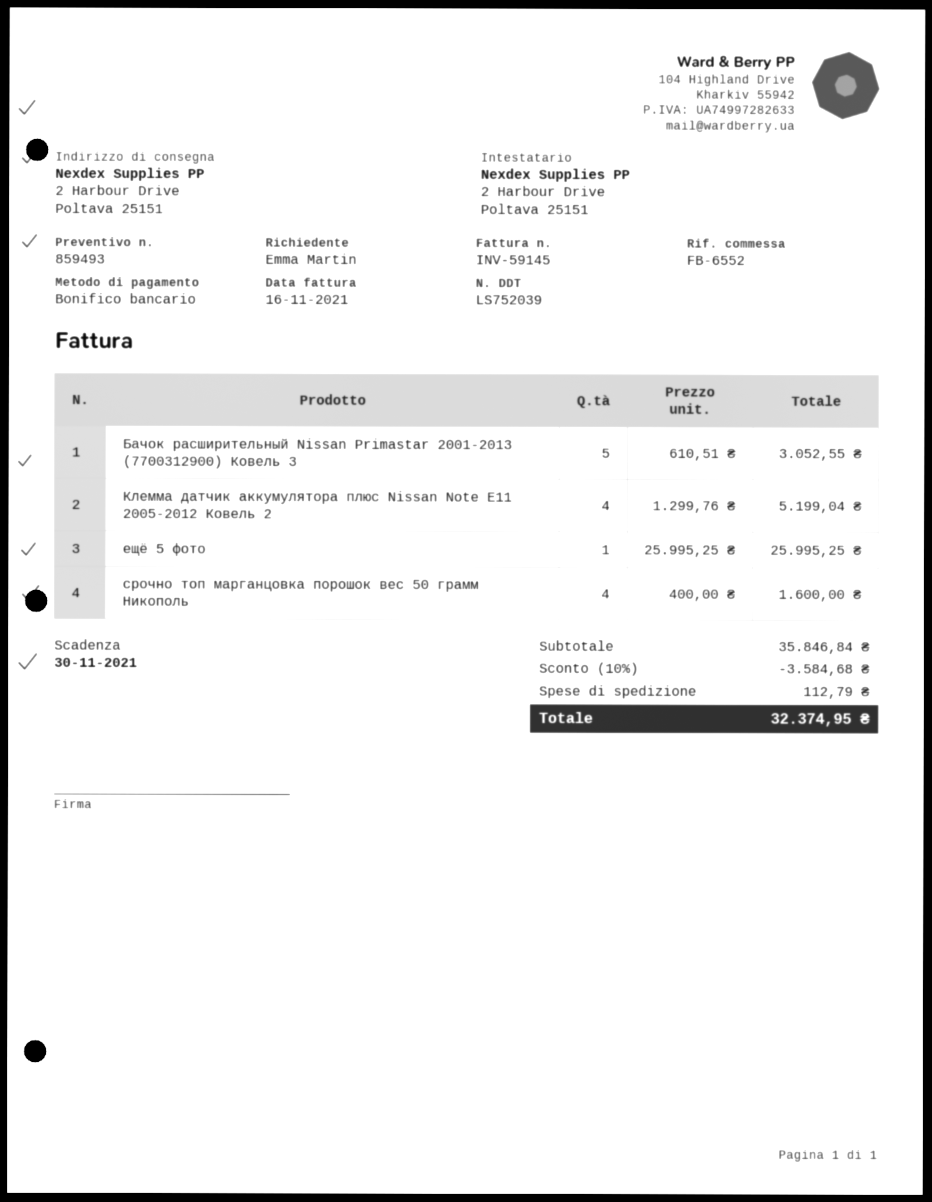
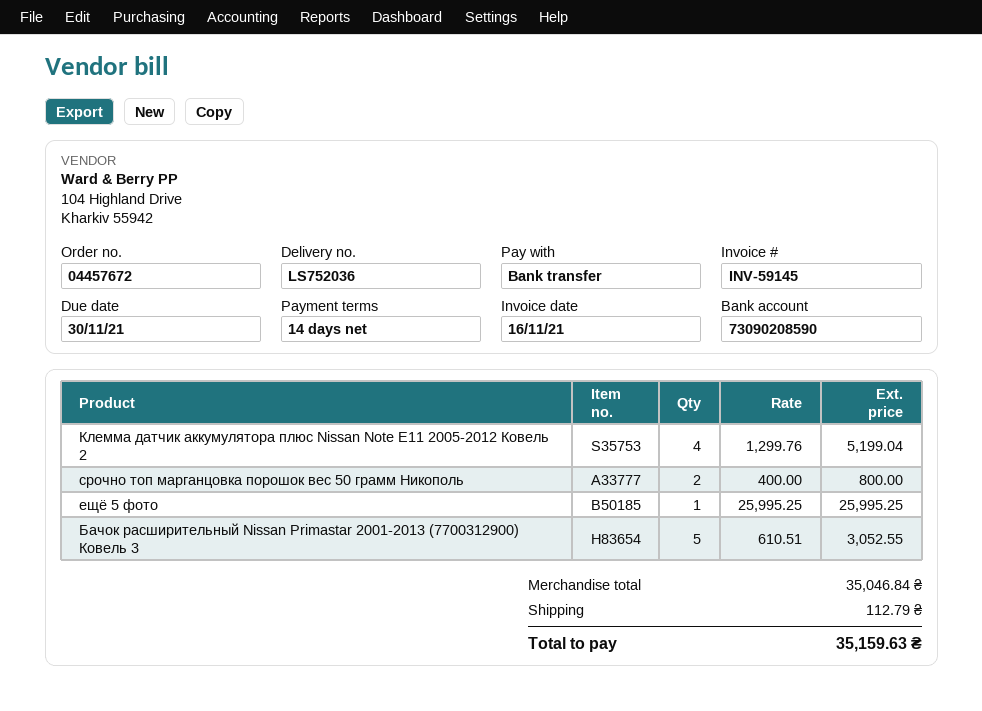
delivery note number: LS752039 -> LS752036
срочно топ марганцовка порошок вес 50 грамм Никополь: 4 x 400.00 = 1600.00 -> 2 x 400.00 = 800.00
subtotal: 35846.84 -> 35046.84
discount: 10% = 3584.68 -> none
total: 32374.95 -> 35159.63

